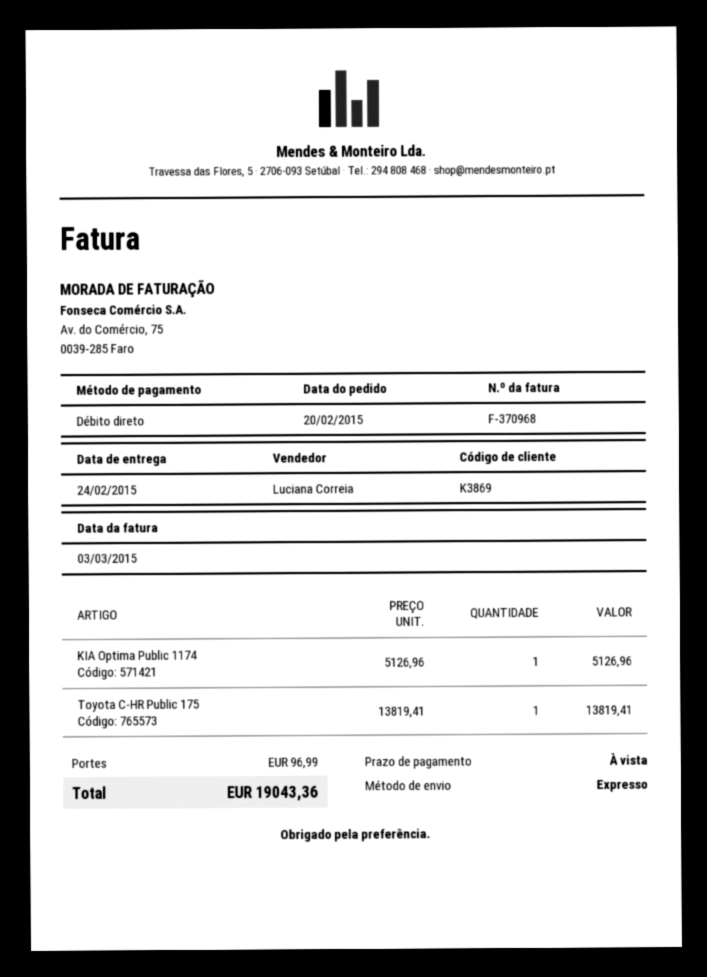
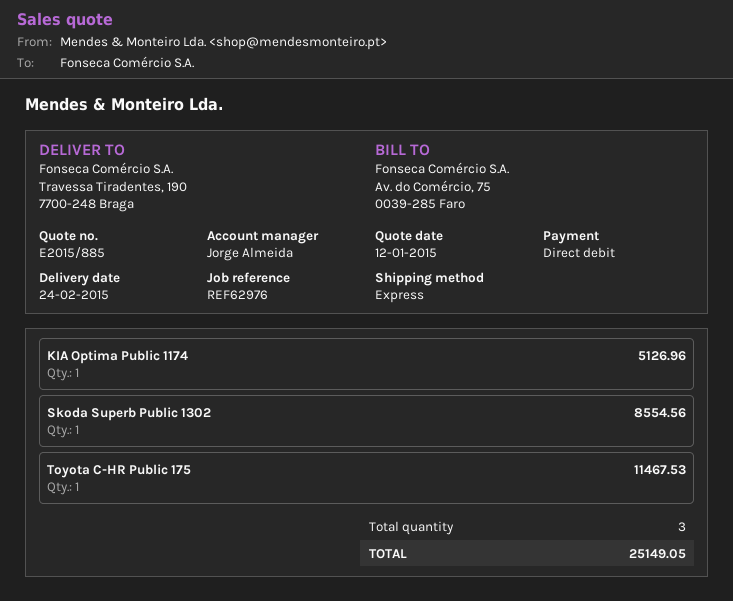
sales rep: Luciana Correia -> Jorge Almeida
Toyota C-HR Public 175: 1 for 13819.41 -> 1 for 11467.53
Skoda Superb Public 1302: none -> 1 for 8554.56
shipping: 96.99 -> none
total: 19043.36 -> 25149.05

